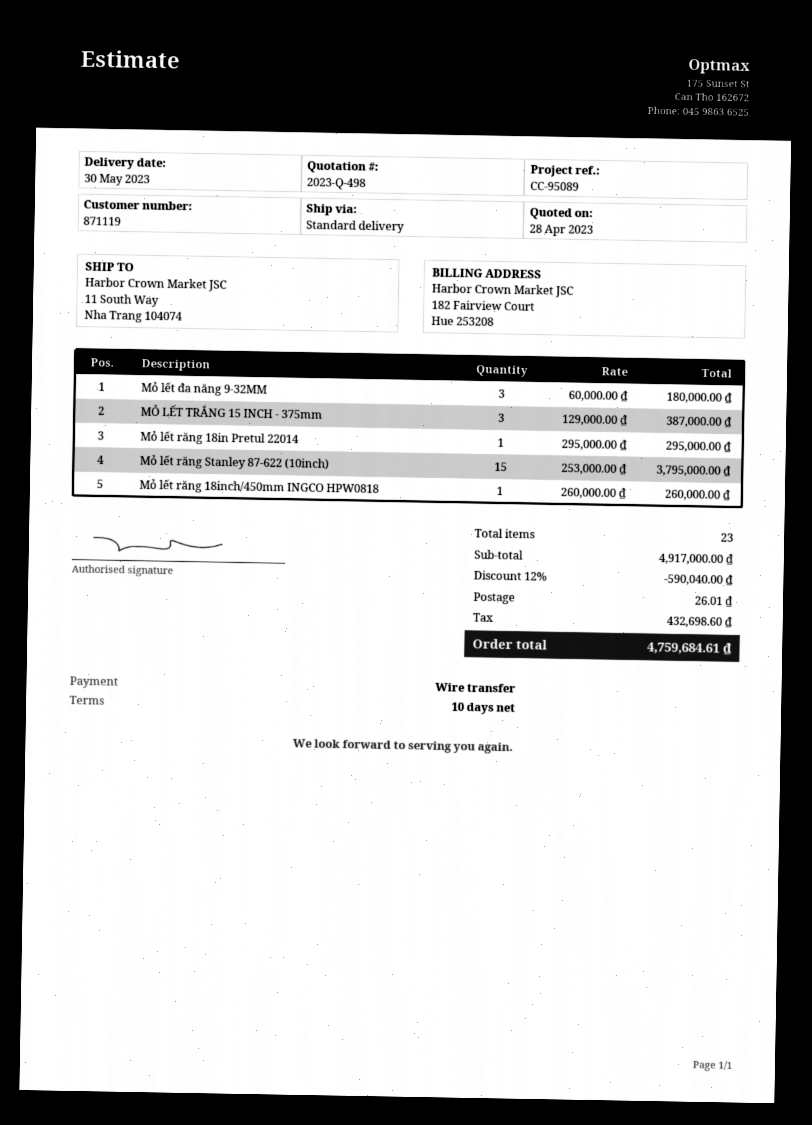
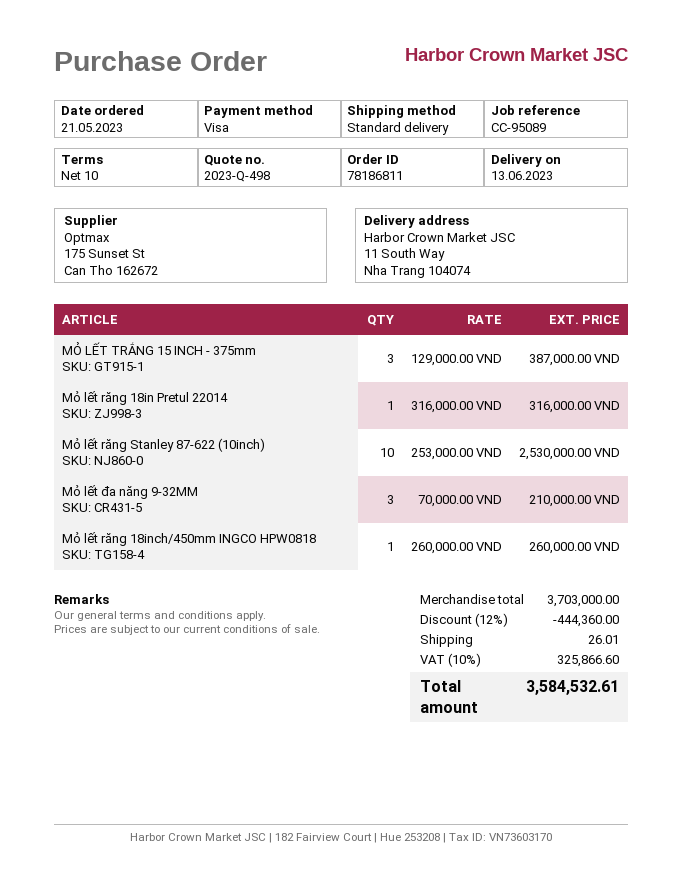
delivery date: 2023-05-30 -> 2023-06-13
payment method: bank transfer -> Visa
Mỏ lết đa năng 9-32MM: 3 x 60000.00 = 180000.00 -> 3 x 70000.00 = 210000.00
Mỏ lết răng 18in Pretul 22014: 1 x 295000.00 = 295000.00 -> 1 x 316000.00 = 316000.00
Mỏ lết răng Stanley 87-622 (10inch): 15 x 253000.00 = 3795000.00 -> 10 x 253000.00 = 2530000.00
subtotal: 4917000.00 -> 3703000.00
discount: 12% = 590040.00 -> 12% = 444360.00
tax: 432698.60 -> 325866.60
total: 4759684.61 -> 3584532.61

